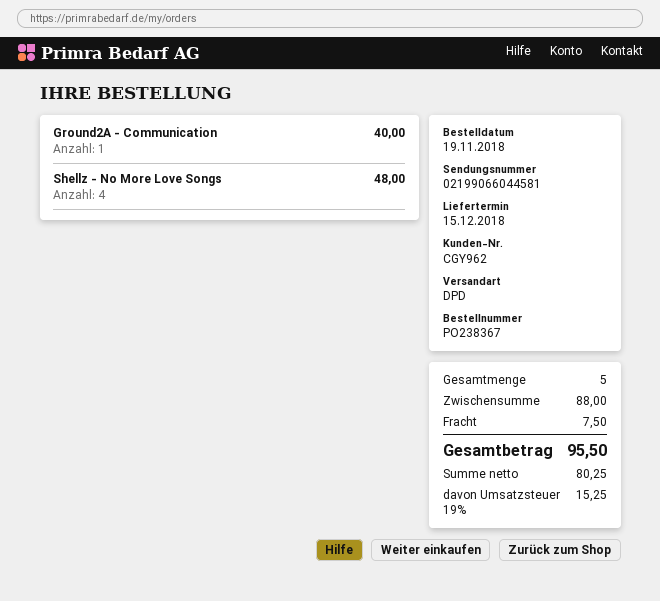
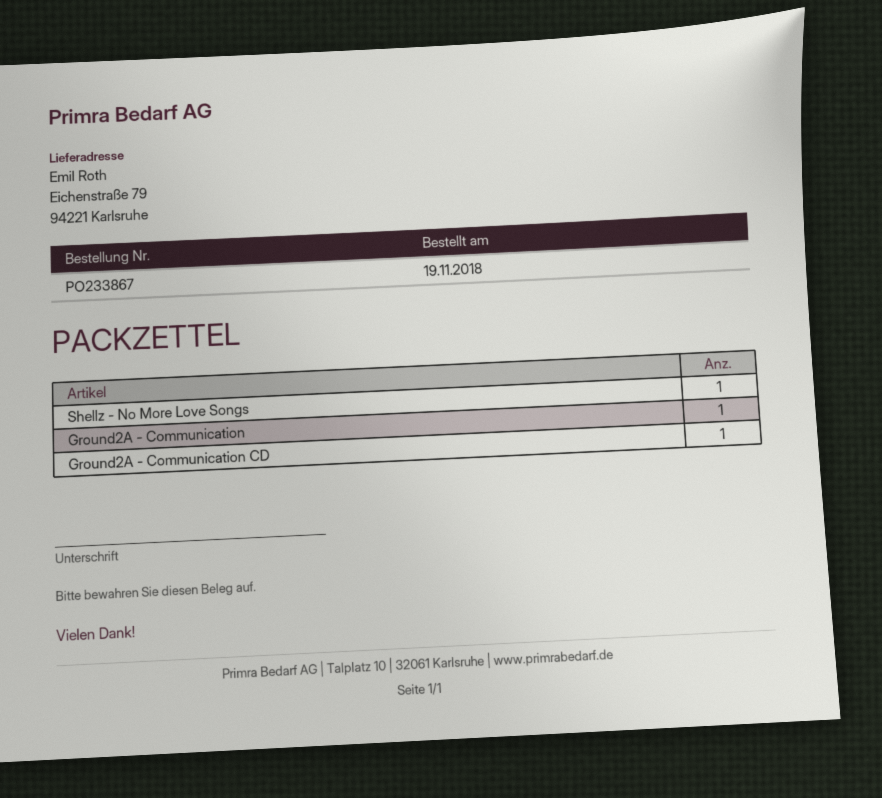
order number: PO238367 -> PO233867
Shellz - No More Love Songs: 4 -> 1
Ground2A - Communication CD: none -> 1

